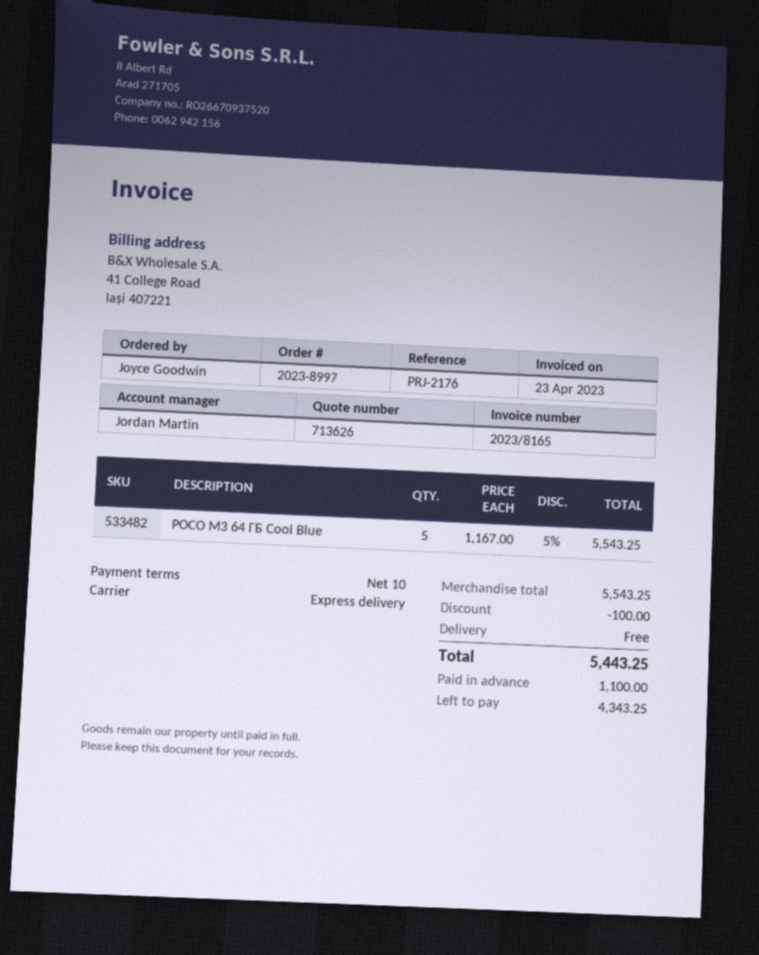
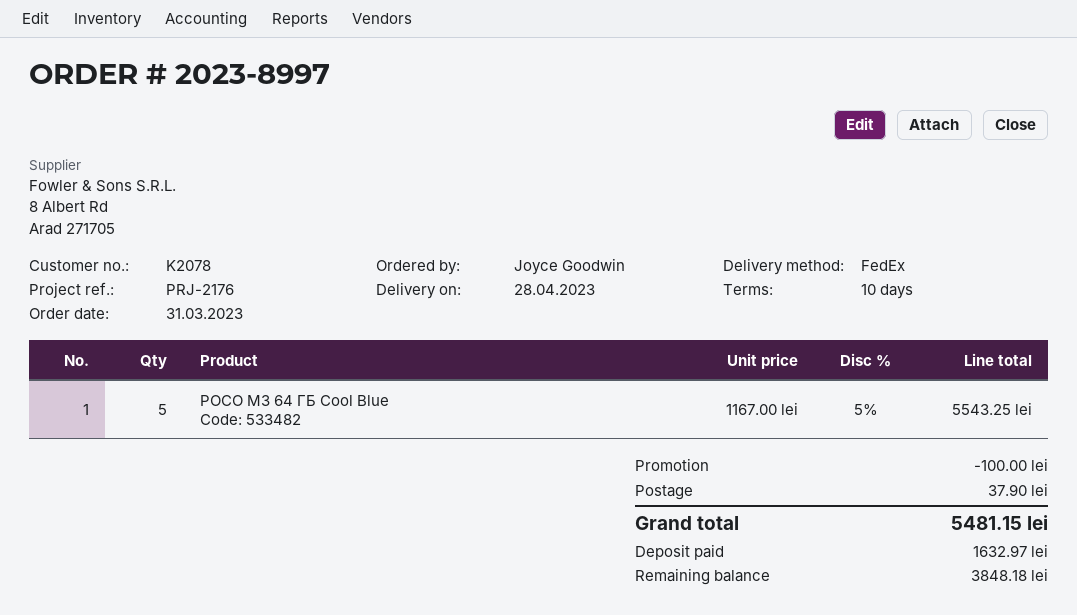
shipping method: express -> FedEx
shipping: 0.00 -> 37.90
total: 5443.25 -> 5481.15
deposit: 1100.00 -> 1632.97
balance: 4343.25 -> 3848.18

